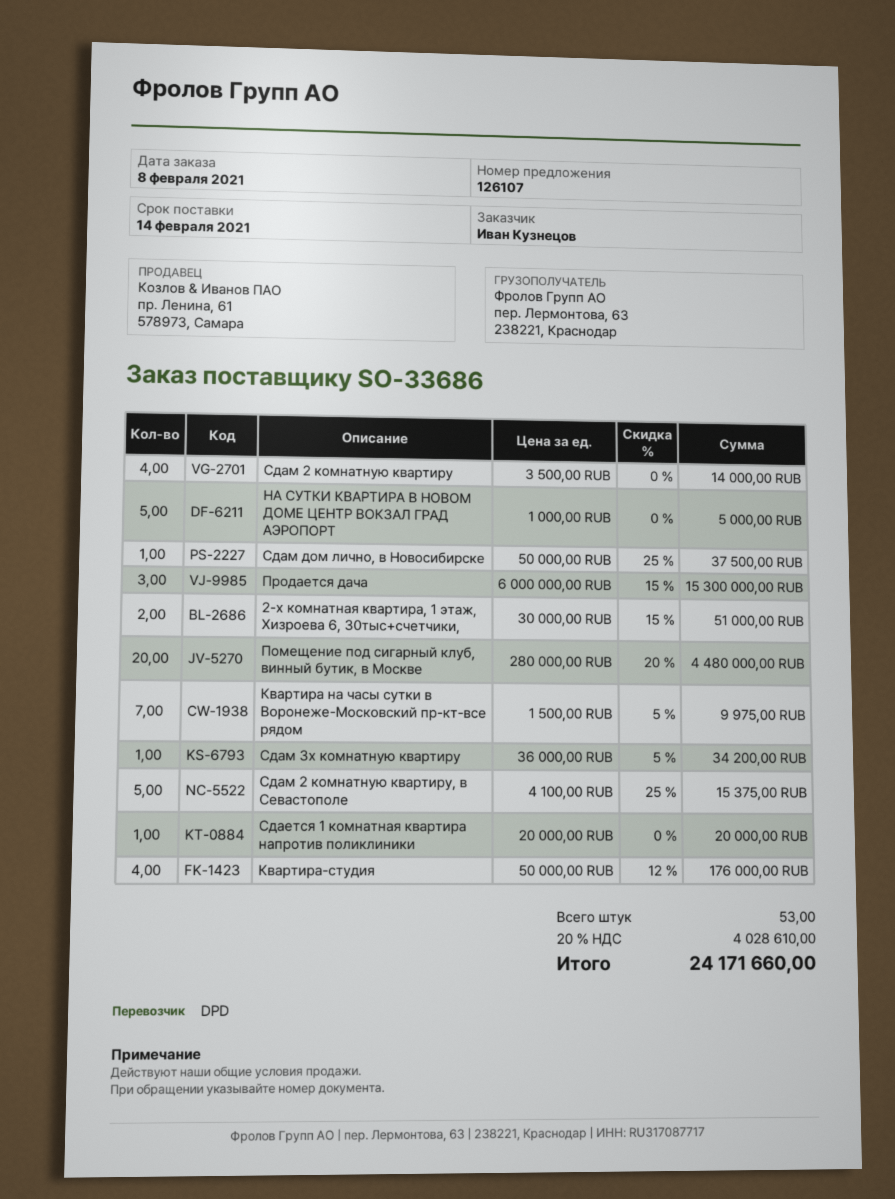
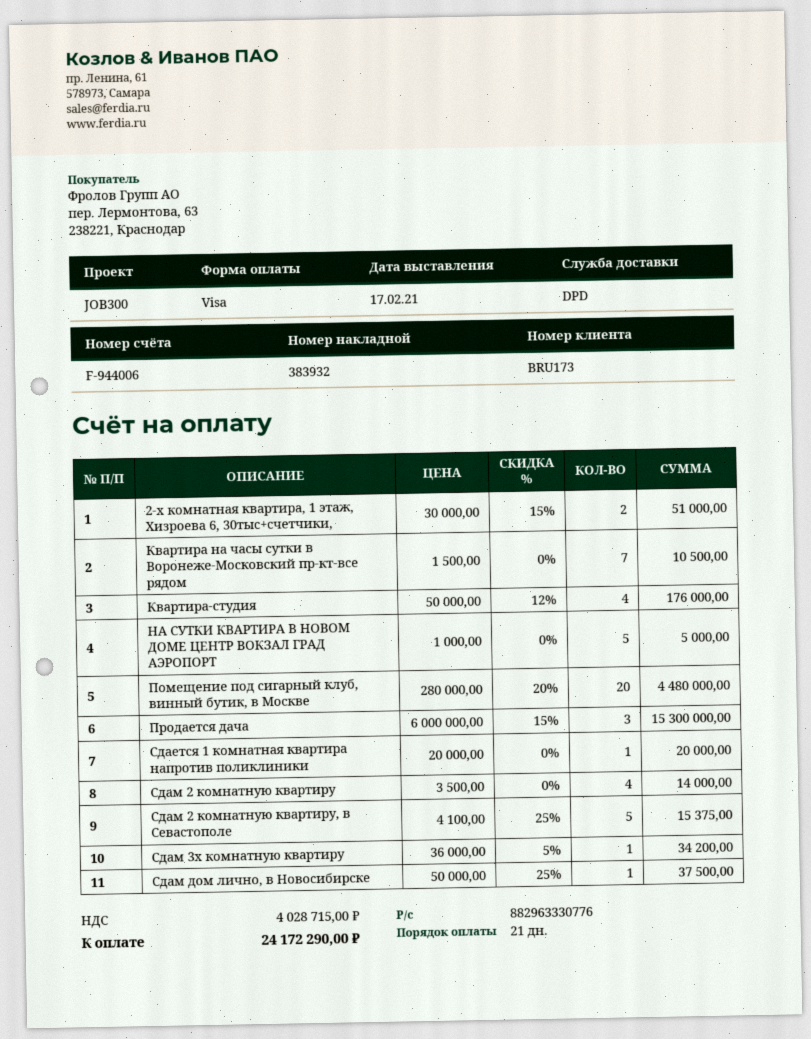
Квартира на часы сутки в Воронеже-Московский пр-кт-все рядом: 7 x 1500.00 - 5% = 9975.00 -> 7 x 1500.00 = 10500.00
tax: 4028610.00 -> 4028715.00
total: 24171660.00 -> 24172290.00

